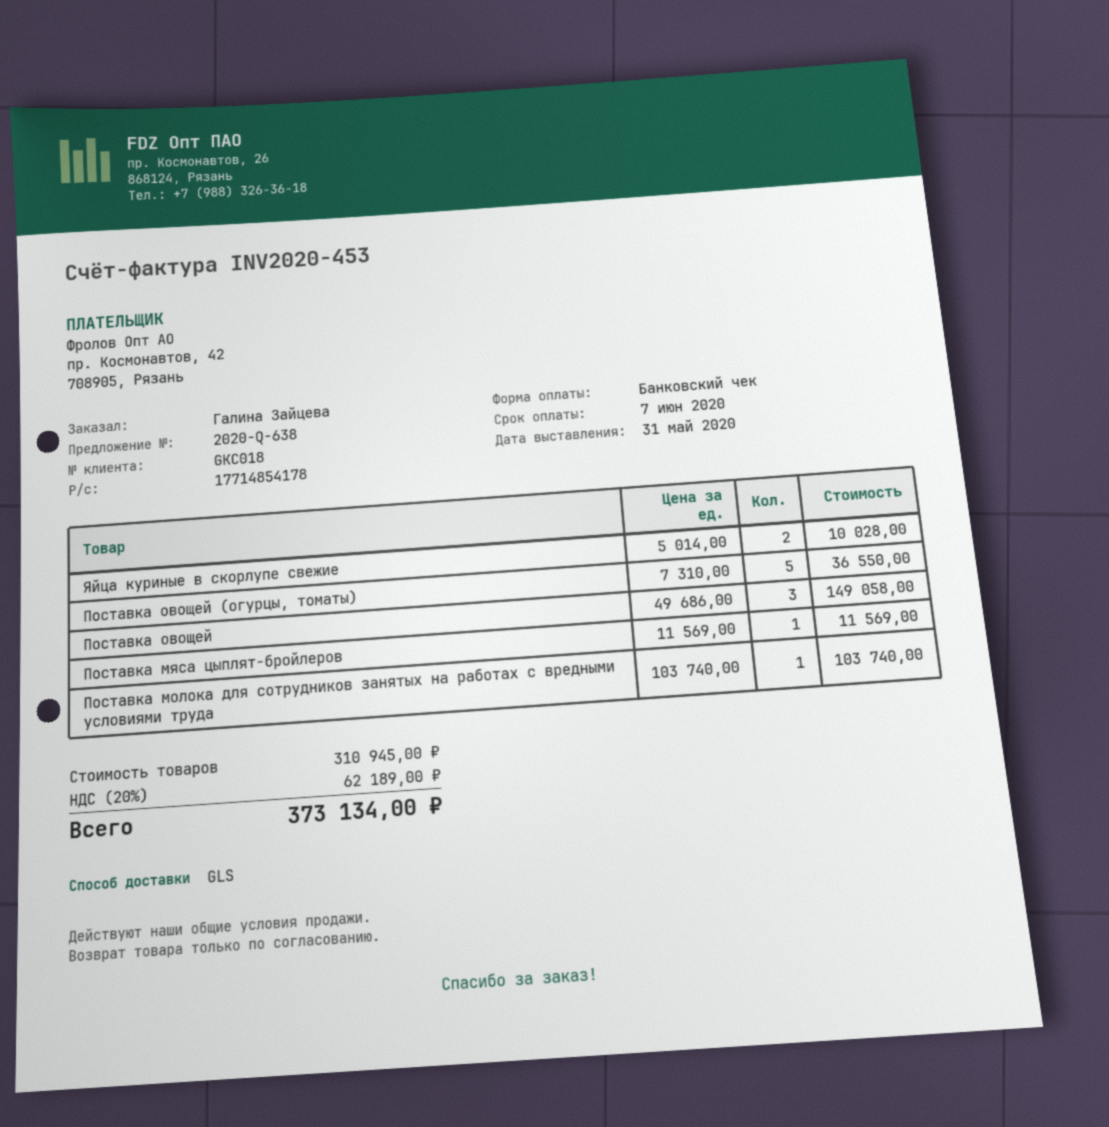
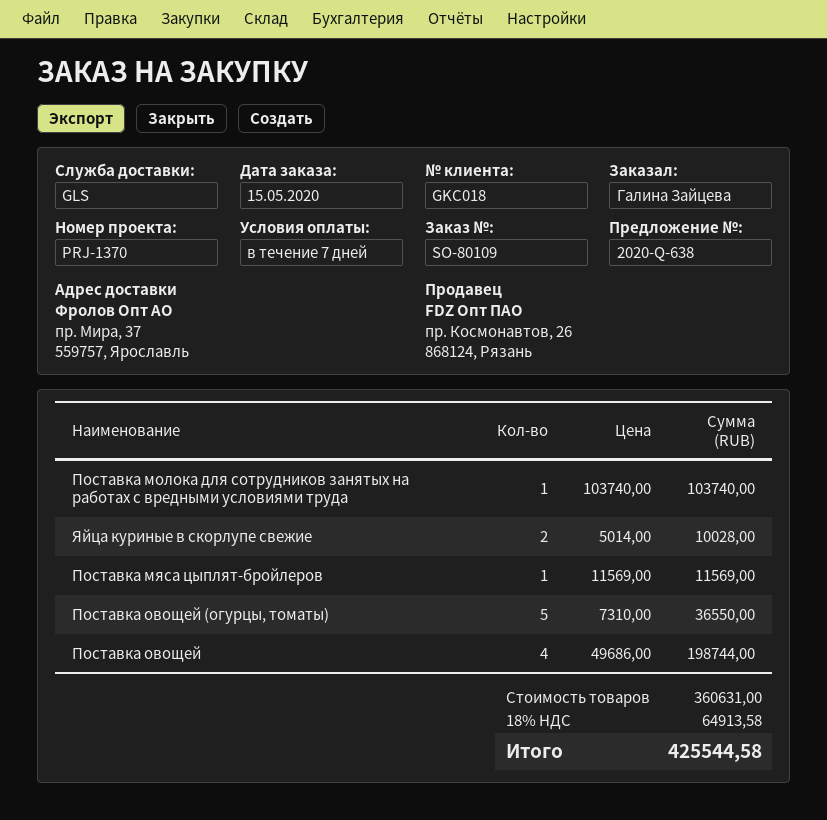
Поставка овощей: 3 x 49686.00 = 149058.00 -> 4 x 49686.00 = 198744.00
subtotal: 310945.00 -> 360631.00
tax: 20% = 62189.00 -> 18% = 64913.58
total: 373134.00 -> 425544.58

